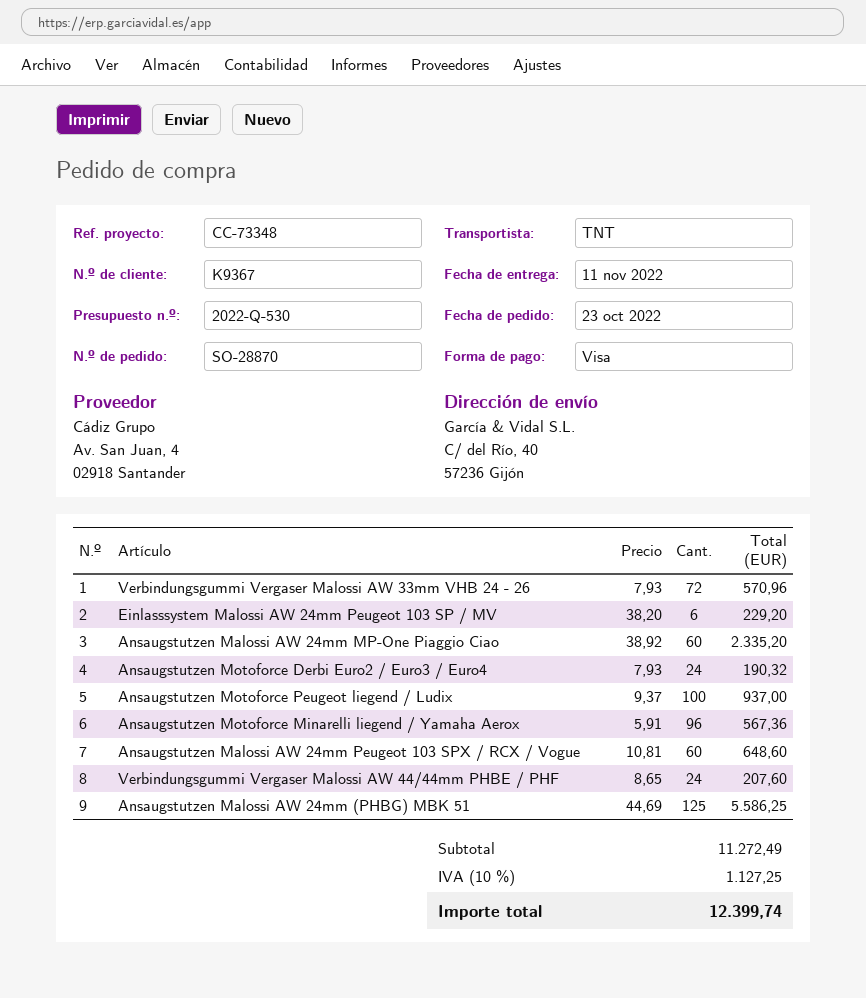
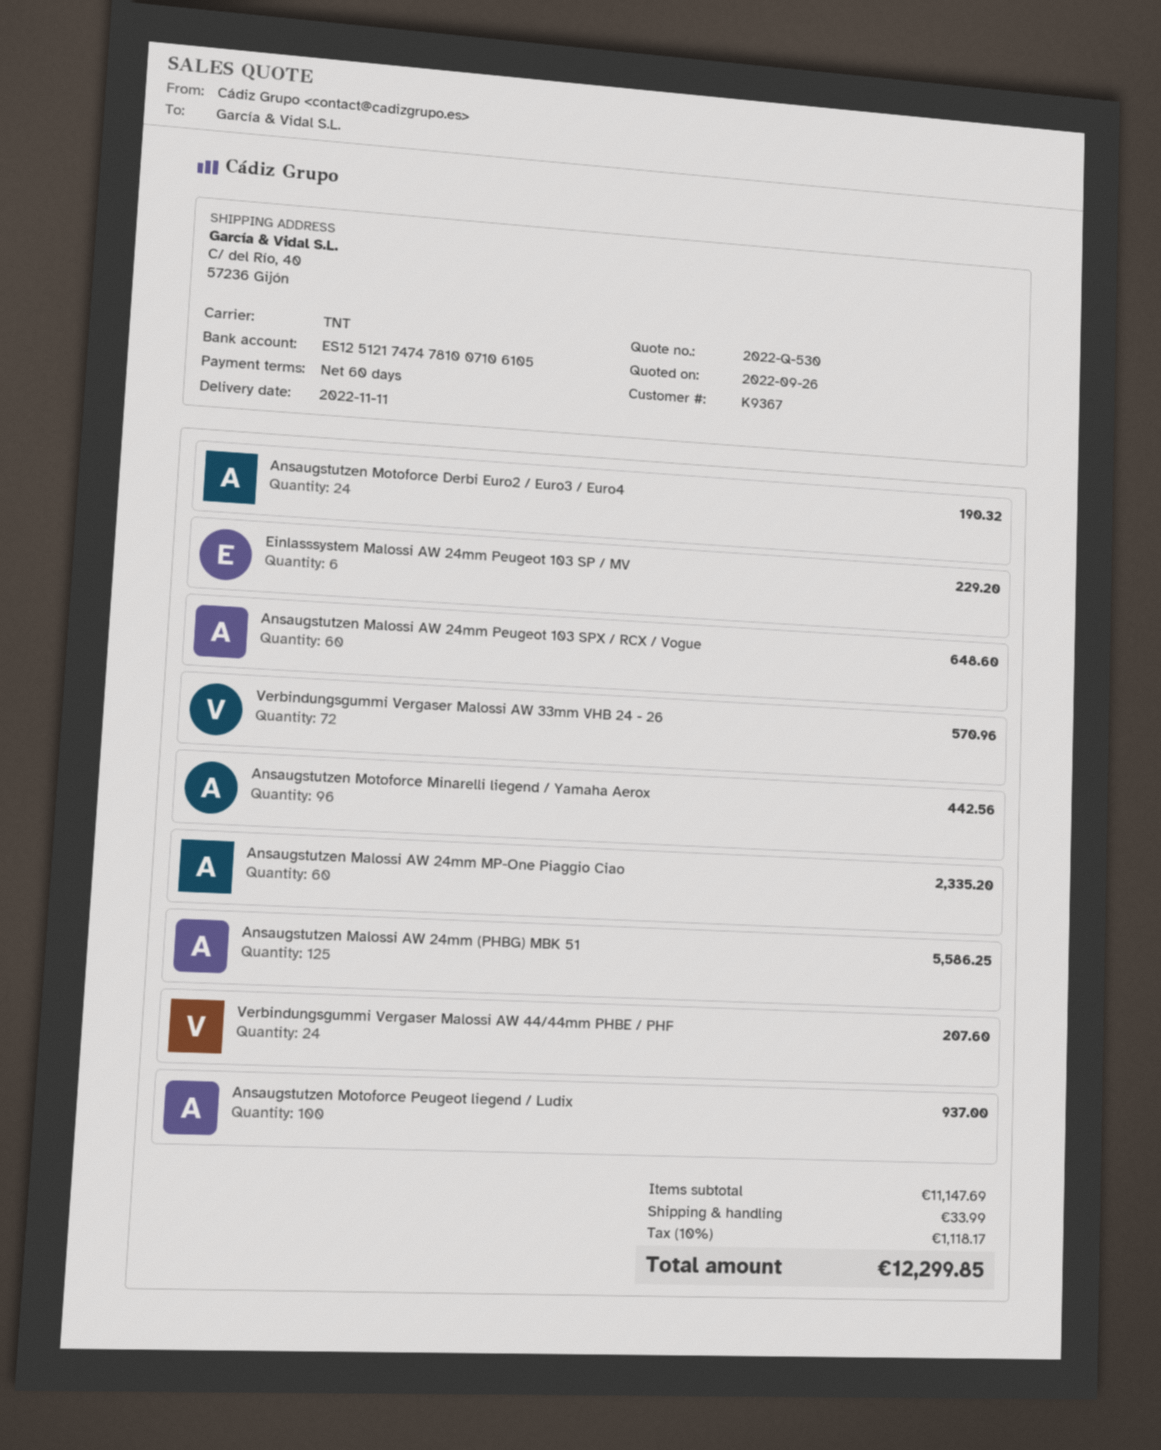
Ansaugstutzen Motoforce Minarelli liegend / Yamaha Aerox: 96 for 567.36 -> 96 for 442.56
subtotal: 11272.49 -> 11147.69
shipping: none -> 33.99
tax: 10% = 1127.25 -> 10% = 1118.17
total: 12399.74 -> 12299.85

